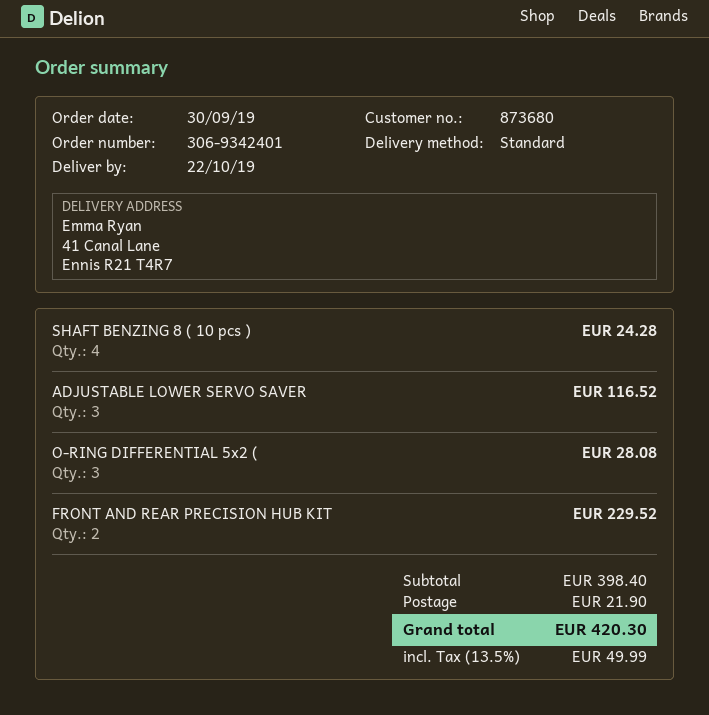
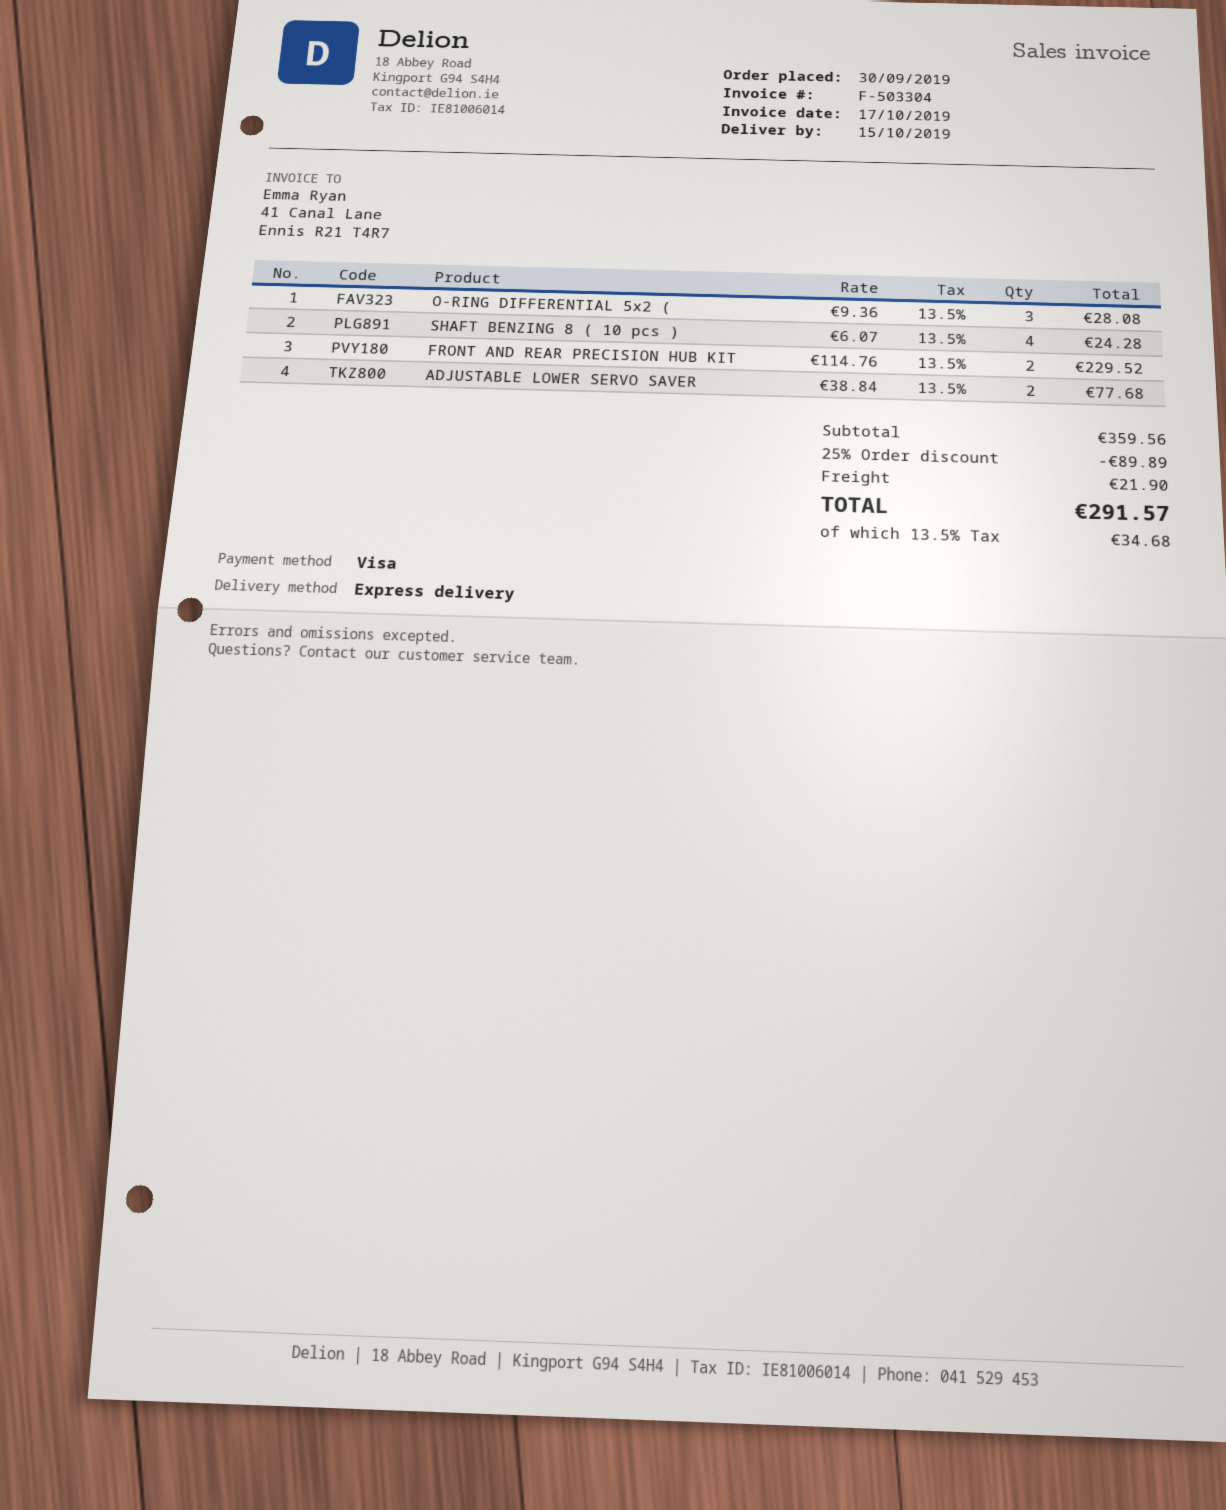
delivery date: 2019-10-22 -> 2019-10-15
shipping method: standard -> express
ADJUSTABLE LOWER SERVO SAVER: 3 for 116.52 -> 2 for 77.68
subtotal: 398.40 -> 359.56
discount: none -> 25% = 89.89
tax: 13.5% = 49.99 -> 13.5% = 34.68
total: 420.30 -> 291.57

